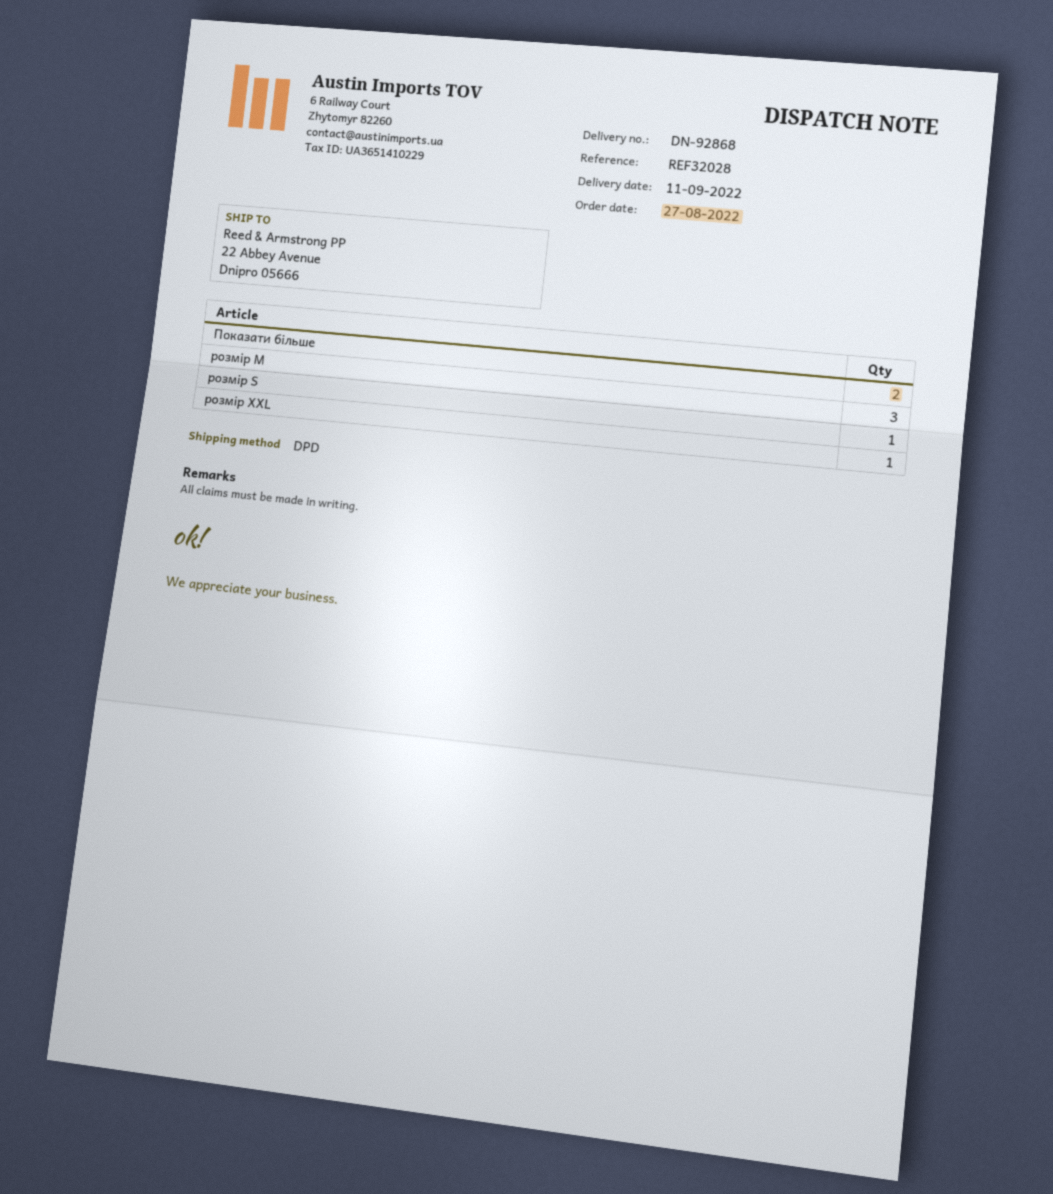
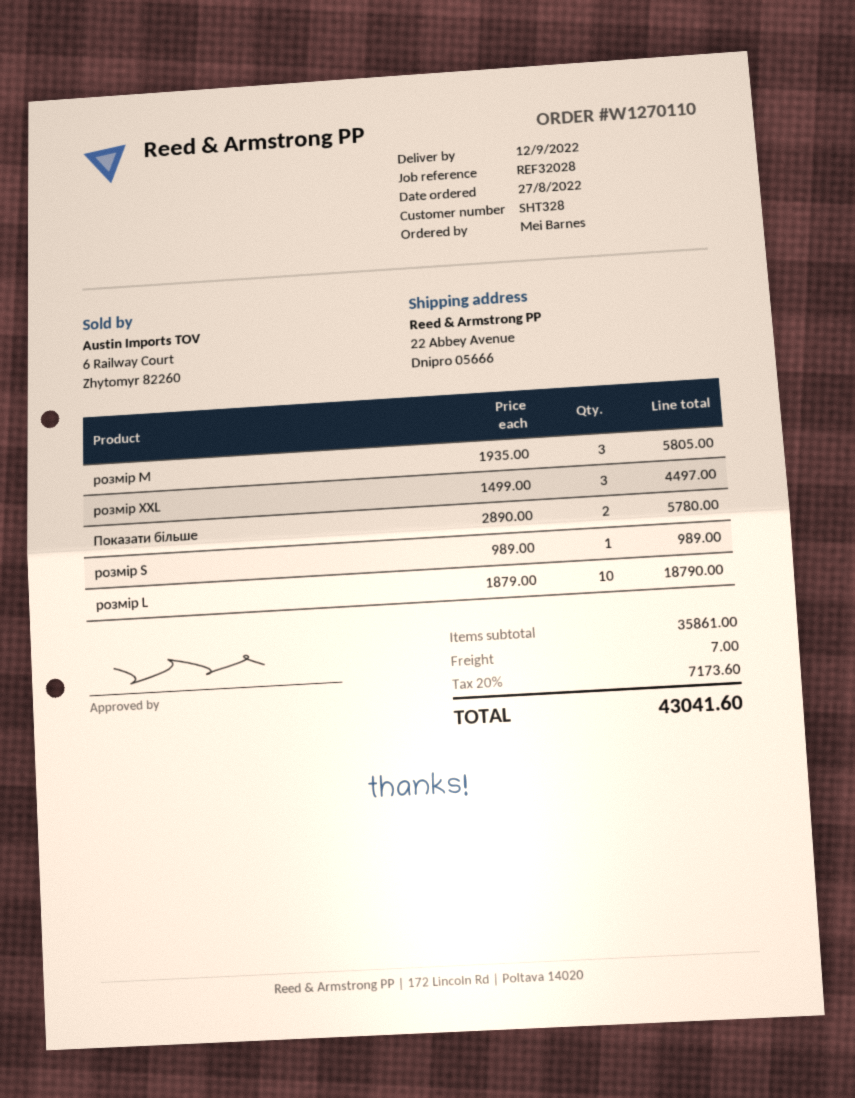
delivery date: 2022-09-11 -> 2022-09-12
розмір XXL: 1 -> 3
розмір L: none -> 10

